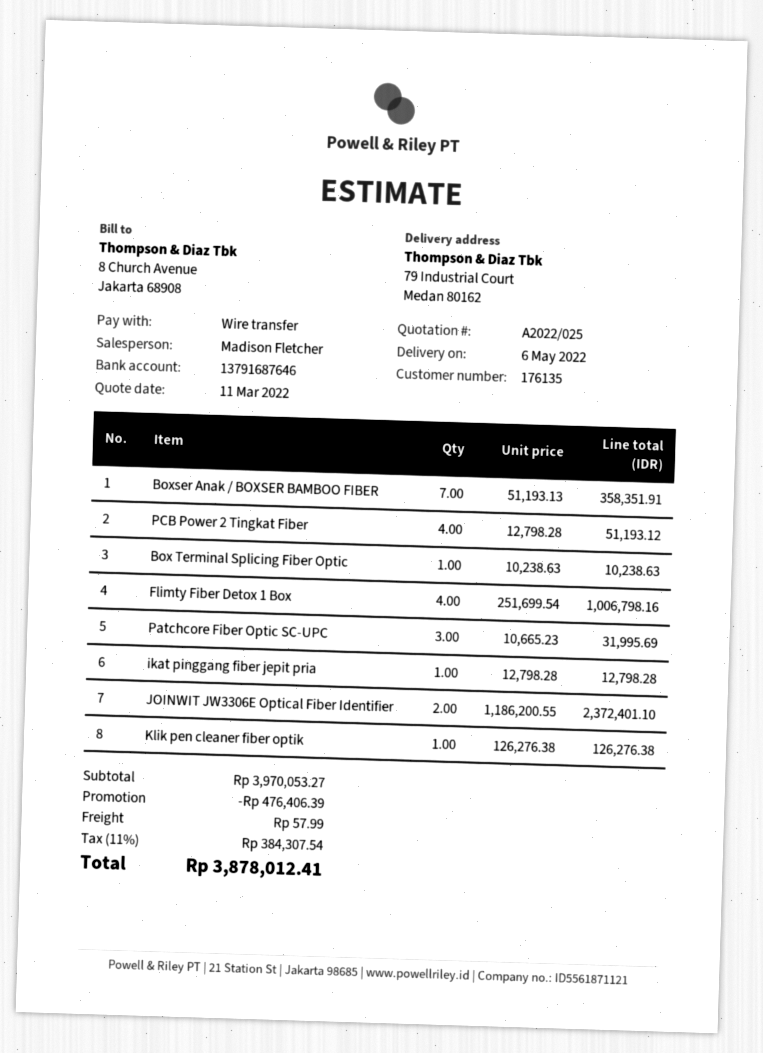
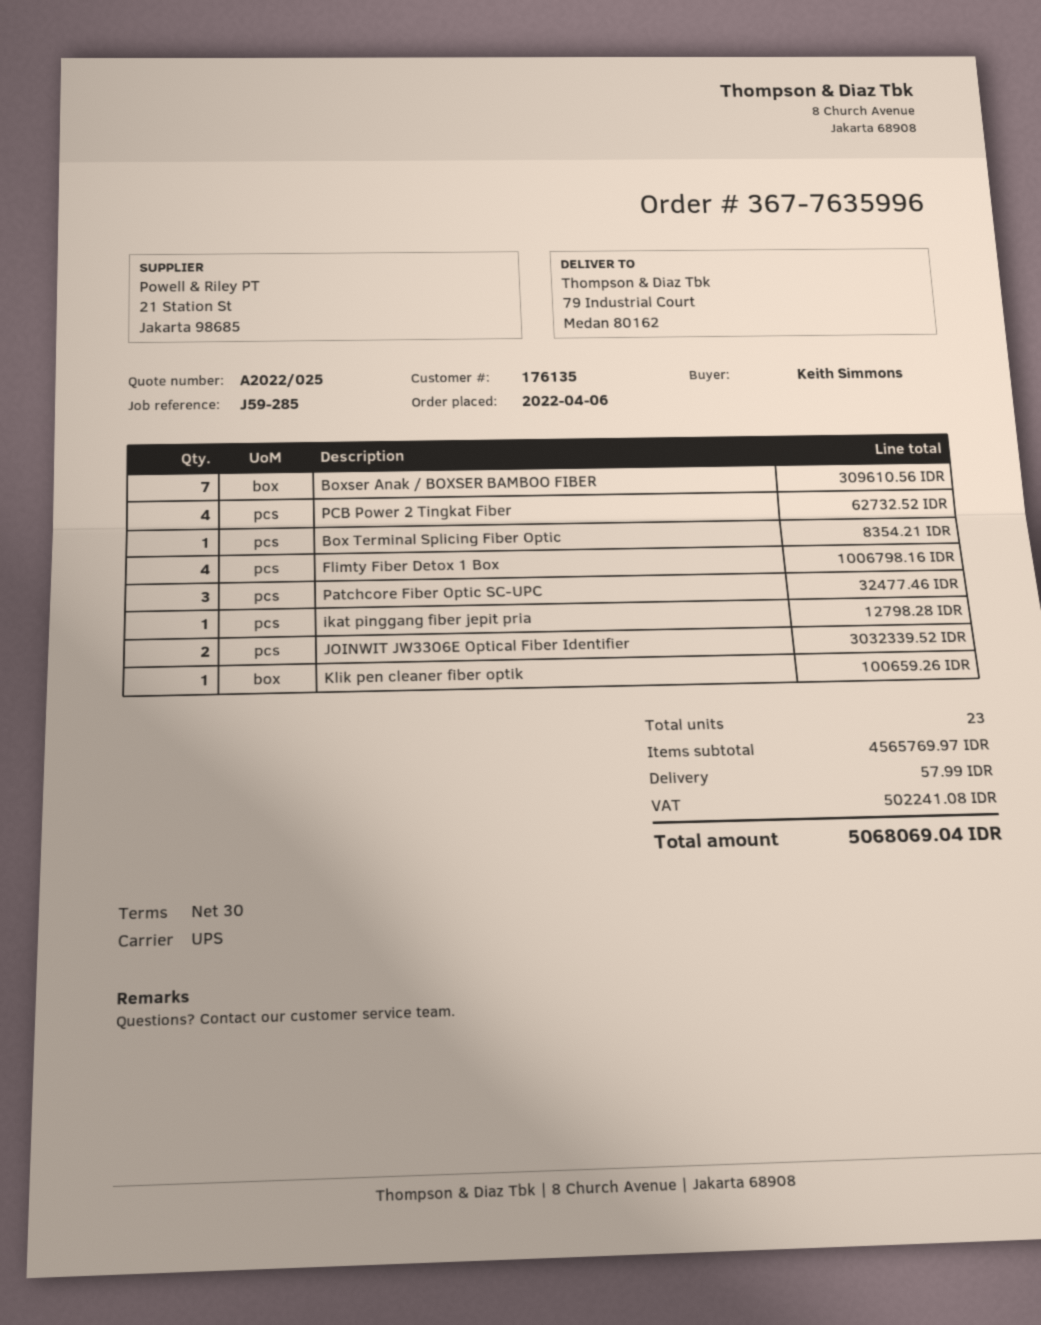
Boxser Anak / BOXSER BAMBOO FIBER: 7 for 358351.91 -> 7 for 309610.56
PCB Power 2 Tingkat Fiber: 4 for 51193.12 -> 4 for 62732.52
Box Terminal Splicing Fiber Optic: 1 for 10238.63 -> 1 for 8354.21
Patchcore Fiber Optic SC-UPC: 3 for 31995.69 -> 3 for 32477.46
JOINWIT JW3306E Optical Fiber Identifier: 2 for 2372401.10 -> 2 for 3032339.52
Klik pen cleaner fiber optik: 1 for 126276.38 -> 1 for 100659.26
subtotal: 3970053.27 -> 4565769.97
discount: 476406.39 -> none
tax: 384307.54 -> 502241.08
total: 3878012.41 -> 5068069.04

